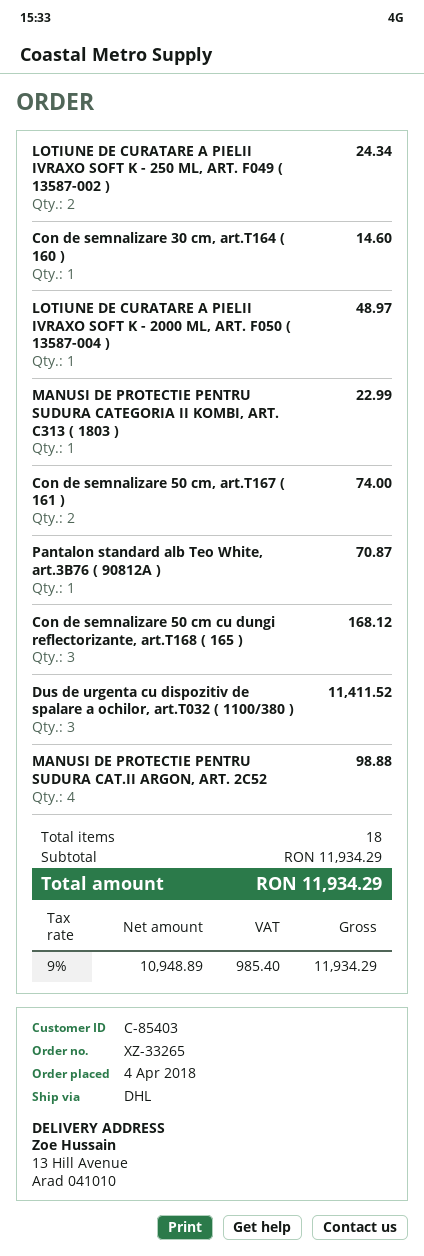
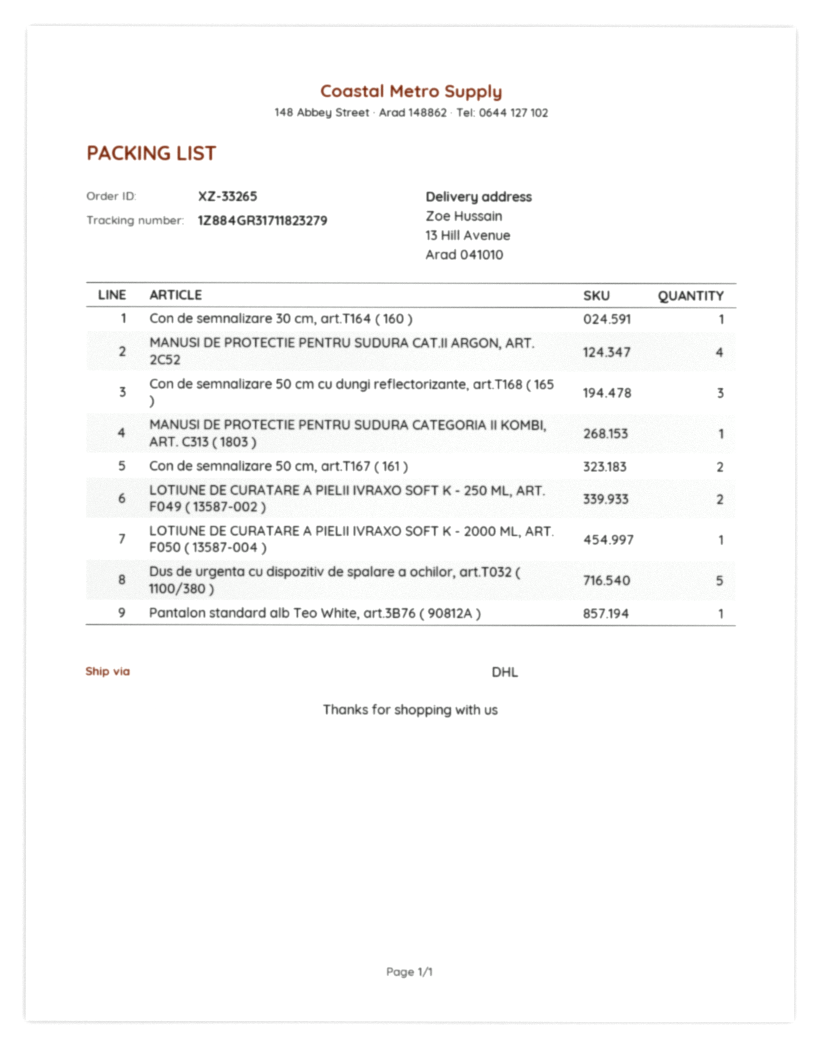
Dus de urgenta cu dispozitiv de spalare a ochilor, art.T032 ( 1100/380 ): 3 -> 5

